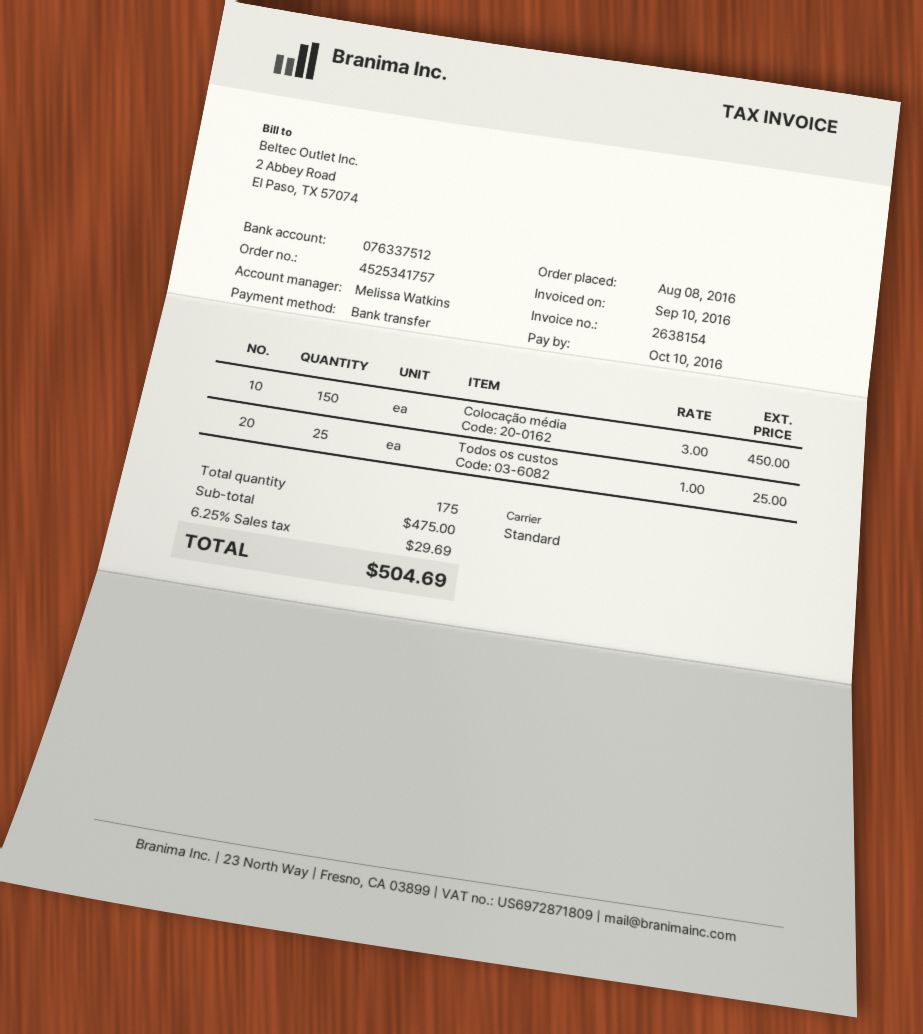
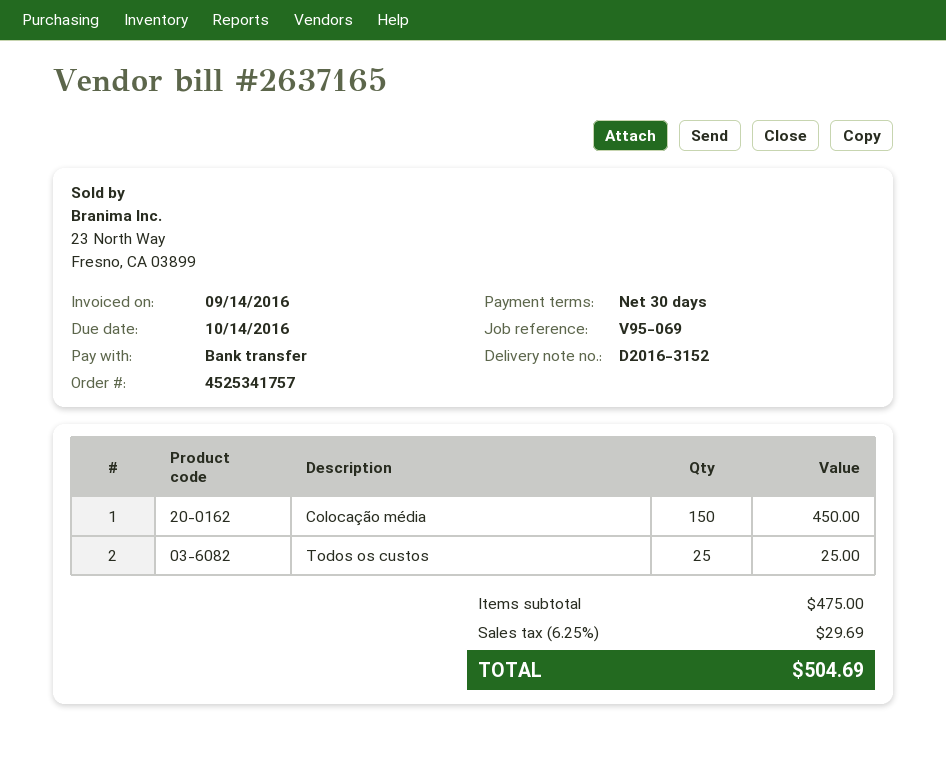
invoice number: 2638154 -> 2637165
invoice date: 2016-09-10 -> 2016-09-14
due date: 2016-10-10 -> 2016-10-14

